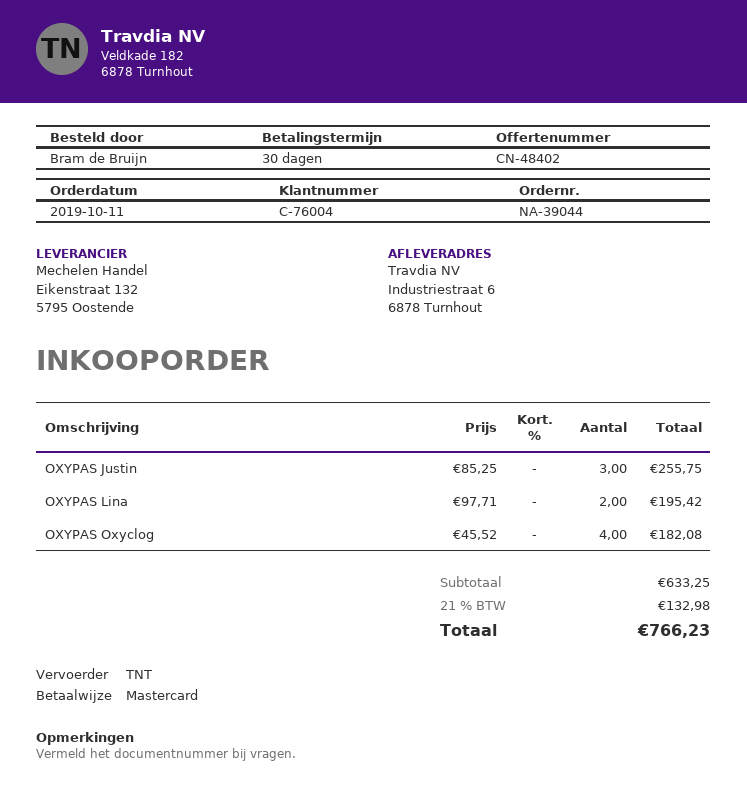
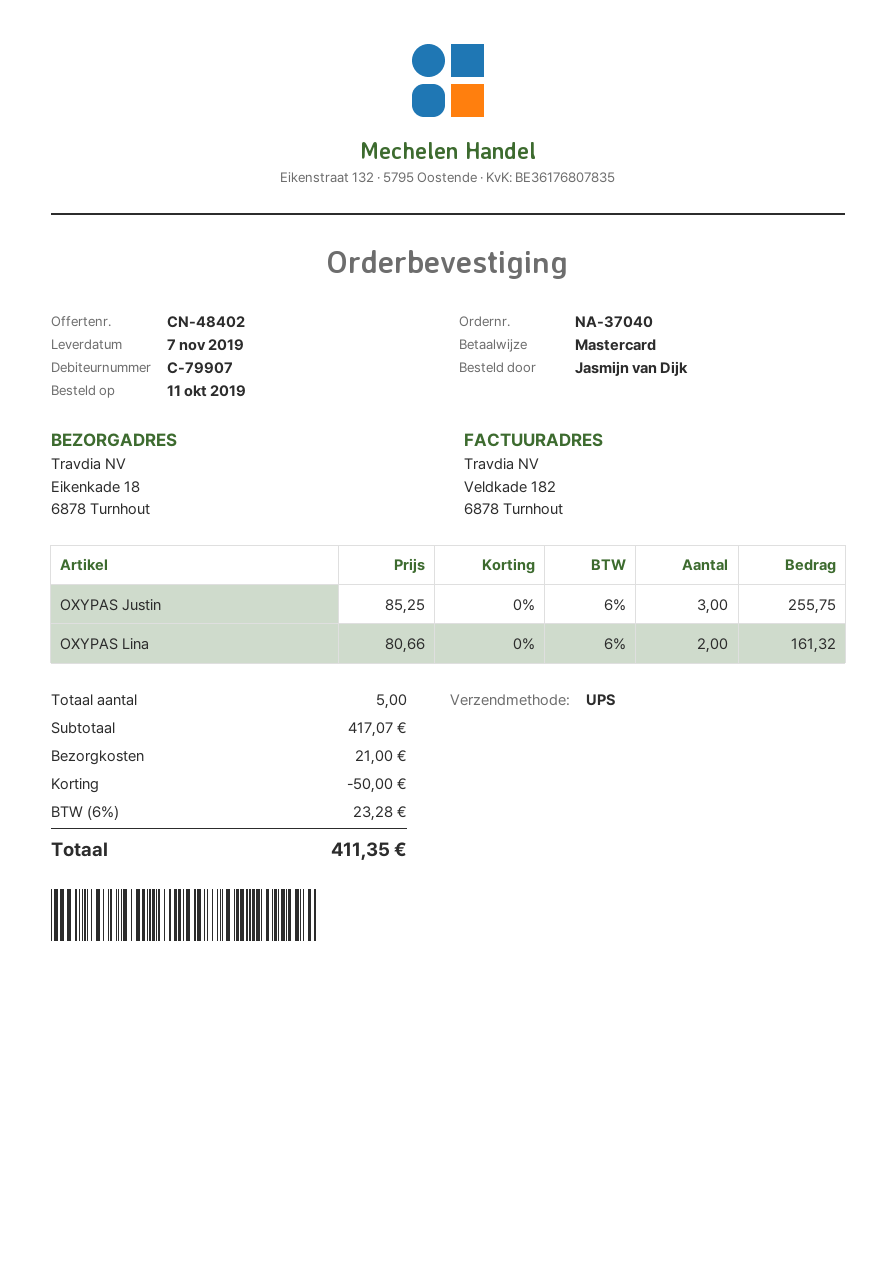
order number: NA-39044 -> NA-37040
customer number: C-76004 -> C-79907
ordered by: Bram de Bruijn -> Jasmijn van Dijk
shipping method: TNT -> UPS
ship to: Industriestraat 6, 6878 Turnhout -> Eikenkade 18, 6878 Turnhout
OXYPAS Lina: 2 x 97.71 = 195.42 -> 2 x 80.66 = 161.32
OXYPAS Oxyclog: 4 x 45.52 = 182.08 -> none
subtotal: 633.25 -> 417.07
discount: none -> 50.00
shipping: none -> 21.00
tax: 21% = 132.98 -> 6% = 23.28
total: 766.23 -> 411.35

